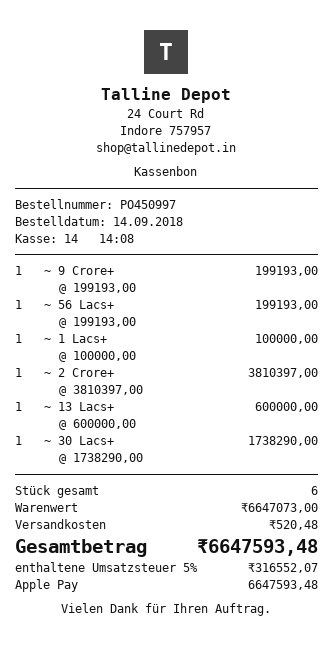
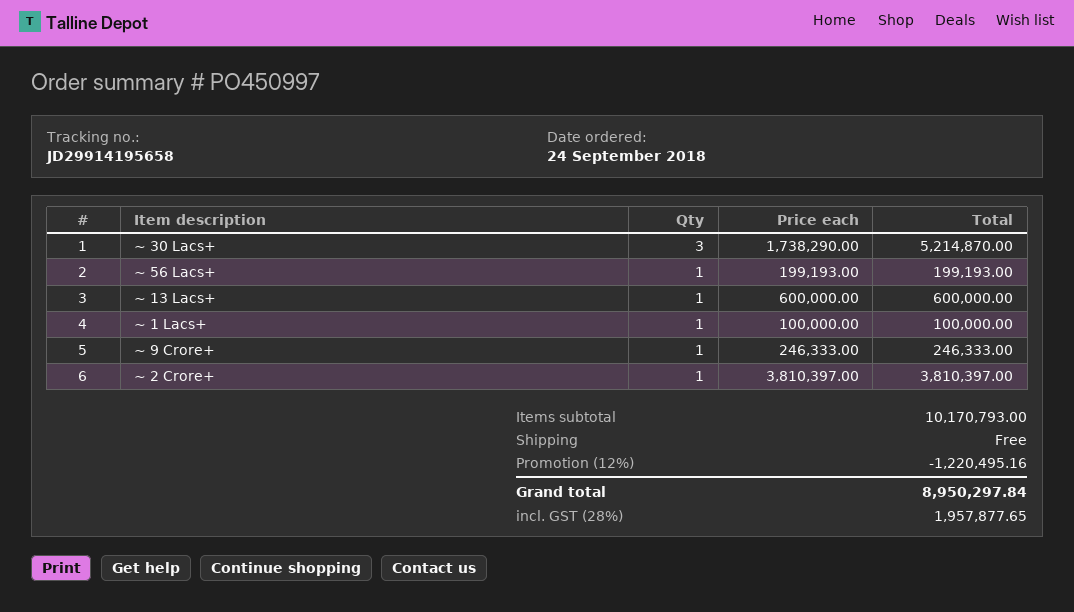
order date: 2018-09-14 -> 2018-09-24
~ 9 Crore+: 1 x 199193.00 = 199193.00 -> 1 x 246333.00 = 246333.00
~ 30 Lacs+: 1 x 1738290.00 = 1738290.00 -> 3 x 1738290.00 = 5214870.00
subtotal: 6647073.00 -> 10170793.00
discount: none -> 12% = 1220495.16
shipping: 520.48 -> 0.00
tax: 5% = 316552.07 -> 28% = 1957877.65
total: 6647593.48 -> 8950297.84

